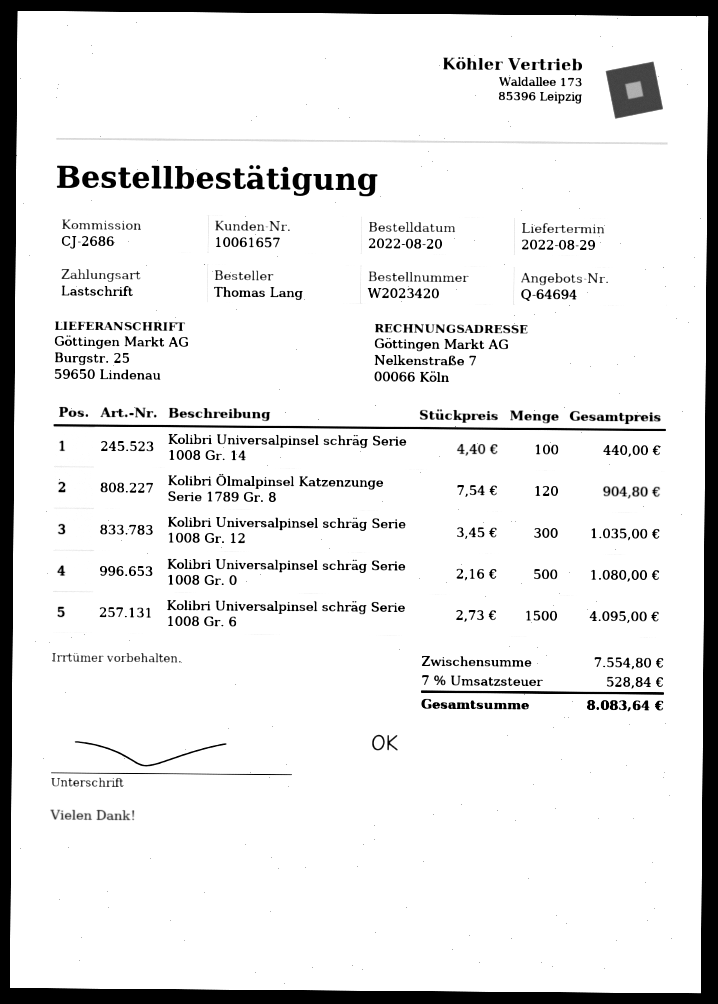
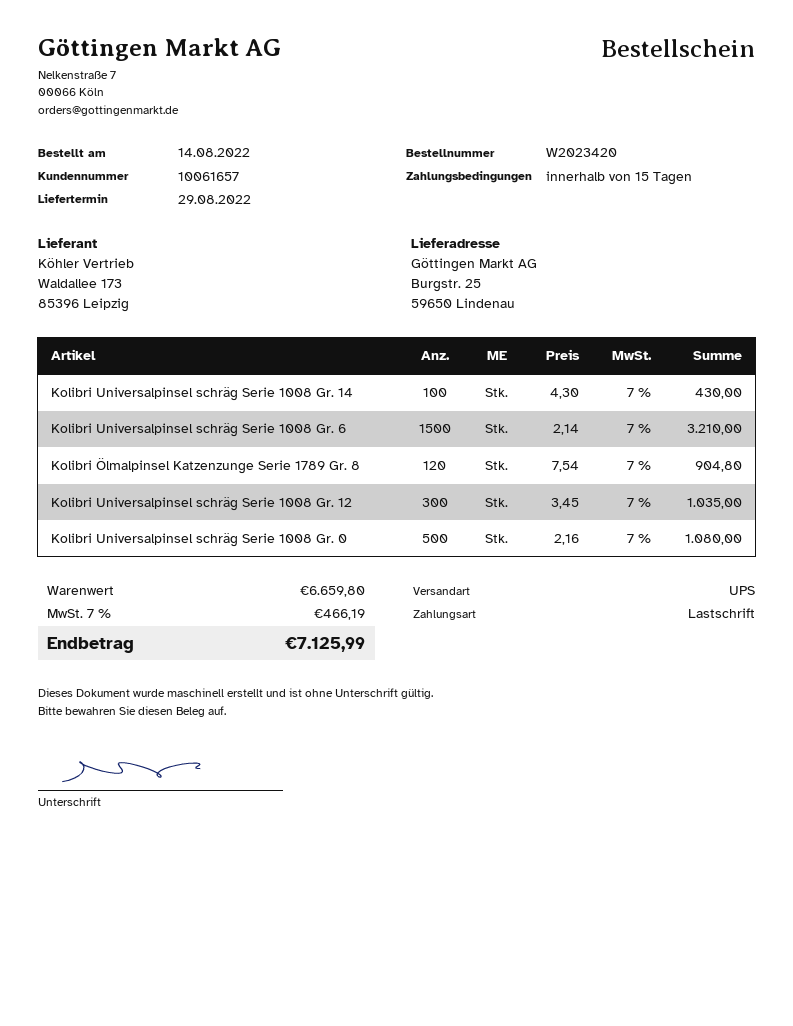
order date: 2022-08-20 -> 2022-08-14
Kolibri Universalpinsel schräg Serie 1008 Gr. 14: 100 x 4.40 = 440.00 -> 100 x 4.30 = 430.00
Kolibri Universalpinsel schräg Serie 1008 Gr. 6: 1500 x 2.73 = 4095.00 -> 1500 x 2.14 = 3210.00
subtotal: 7554.80 -> 6659.80
tax: 7% = 528.84 -> 7% = 466.19
total: 8083.64 -> 7125.99

